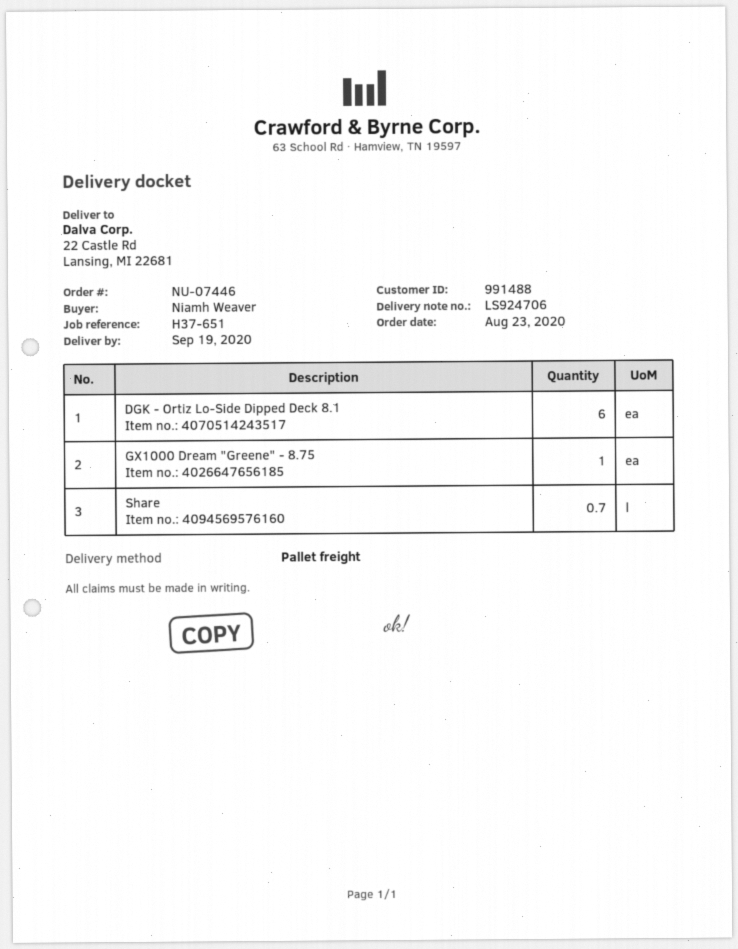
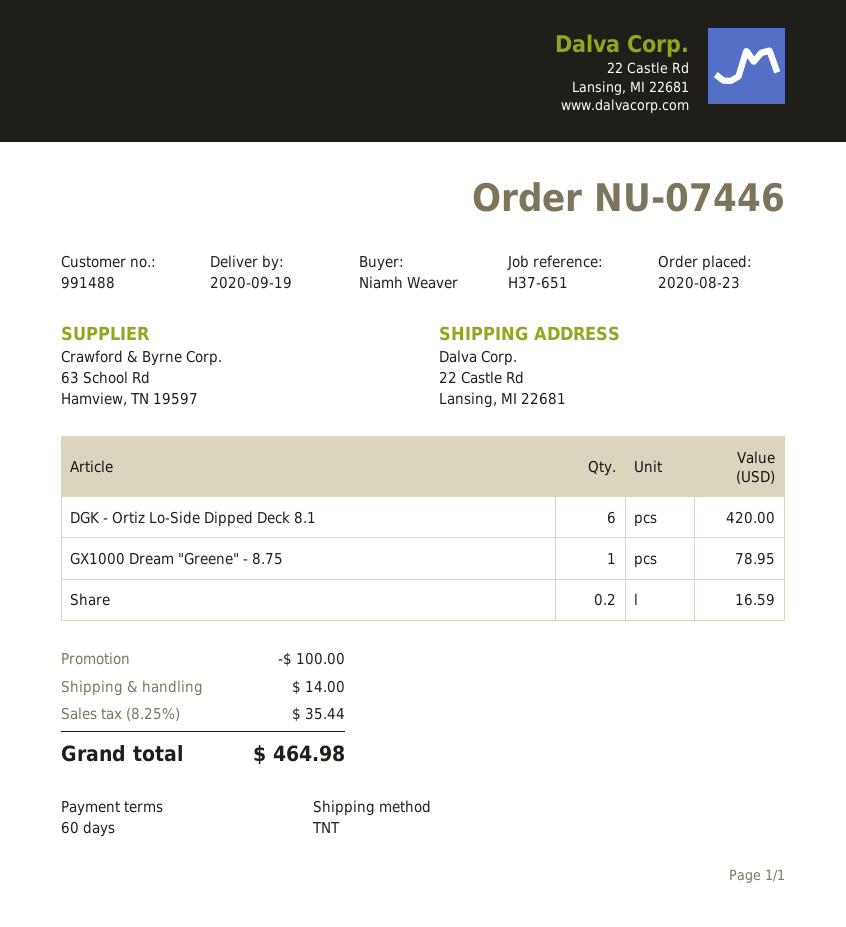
shipping method: pallet freight -> TNT
Share: 0.7 -> 0.2

